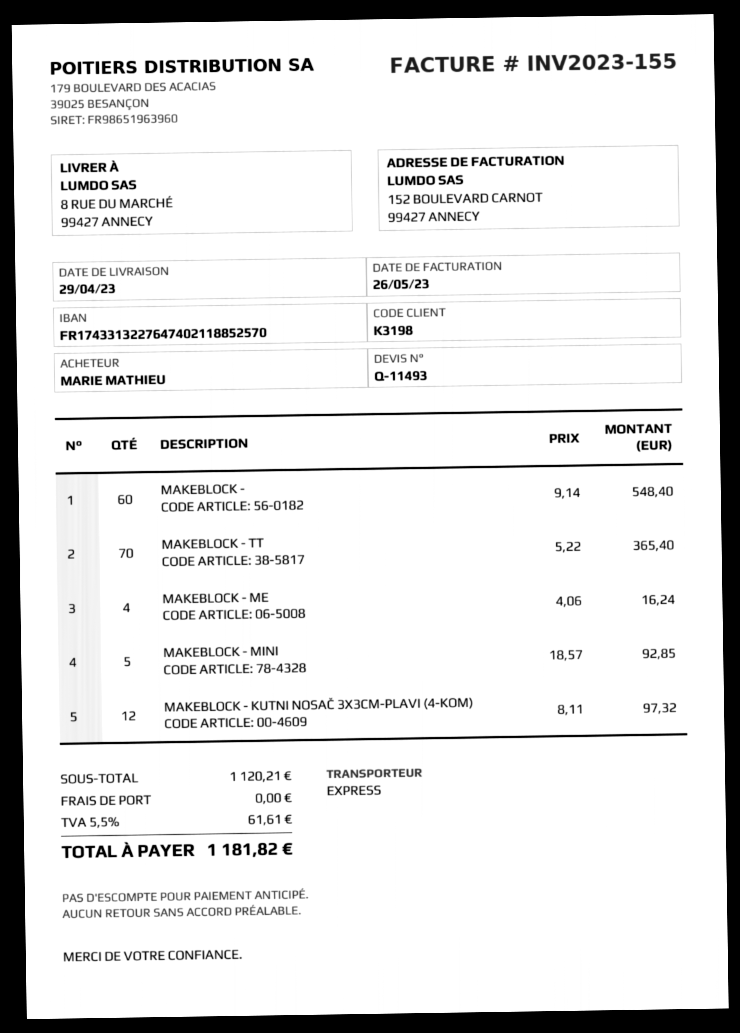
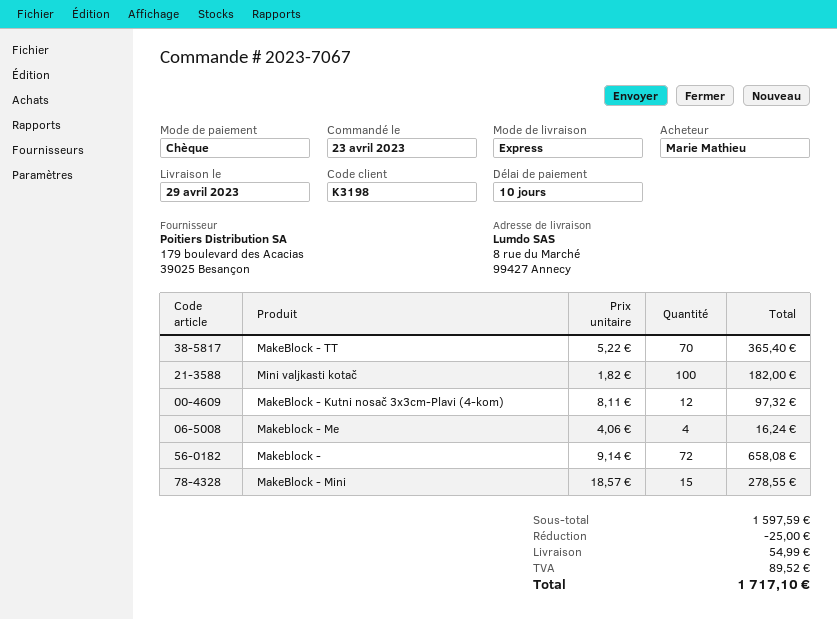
MAKEBLOCK -: 60 x 9.14 = 548.40 -> 72 x 9.14 = 658.08
MAKEBLOCK - MINI: 5 x 18.57 = 92.85 -> 15 x 18.57 = 278.55
Mini valjkasti kotač: none -> 100 x 1.82 = 182.00
subtotal: 1120.21 -> 1597.59
discount: none -> 25.00
shipping: 0.00 -> 54.99
tax: 61.61 -> 89.52
total: 1181.82 -> 1717.10

